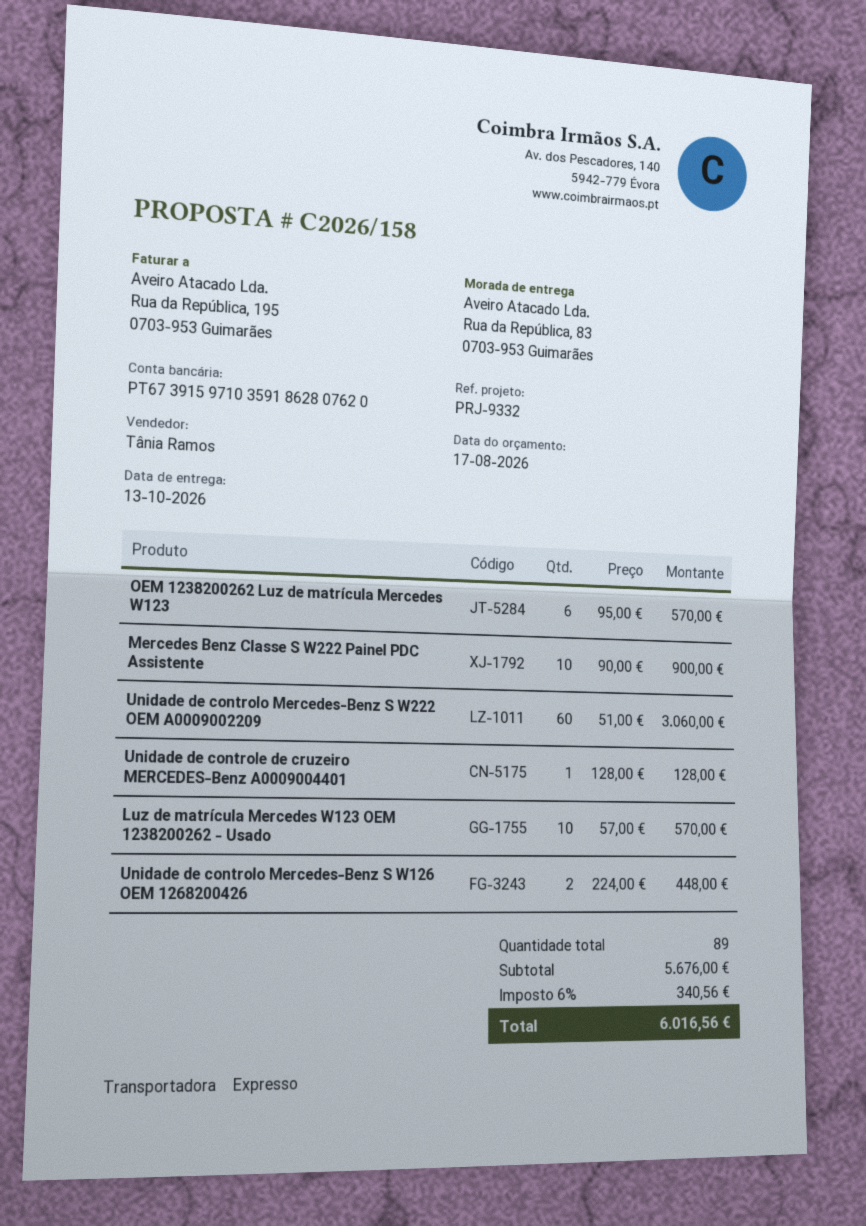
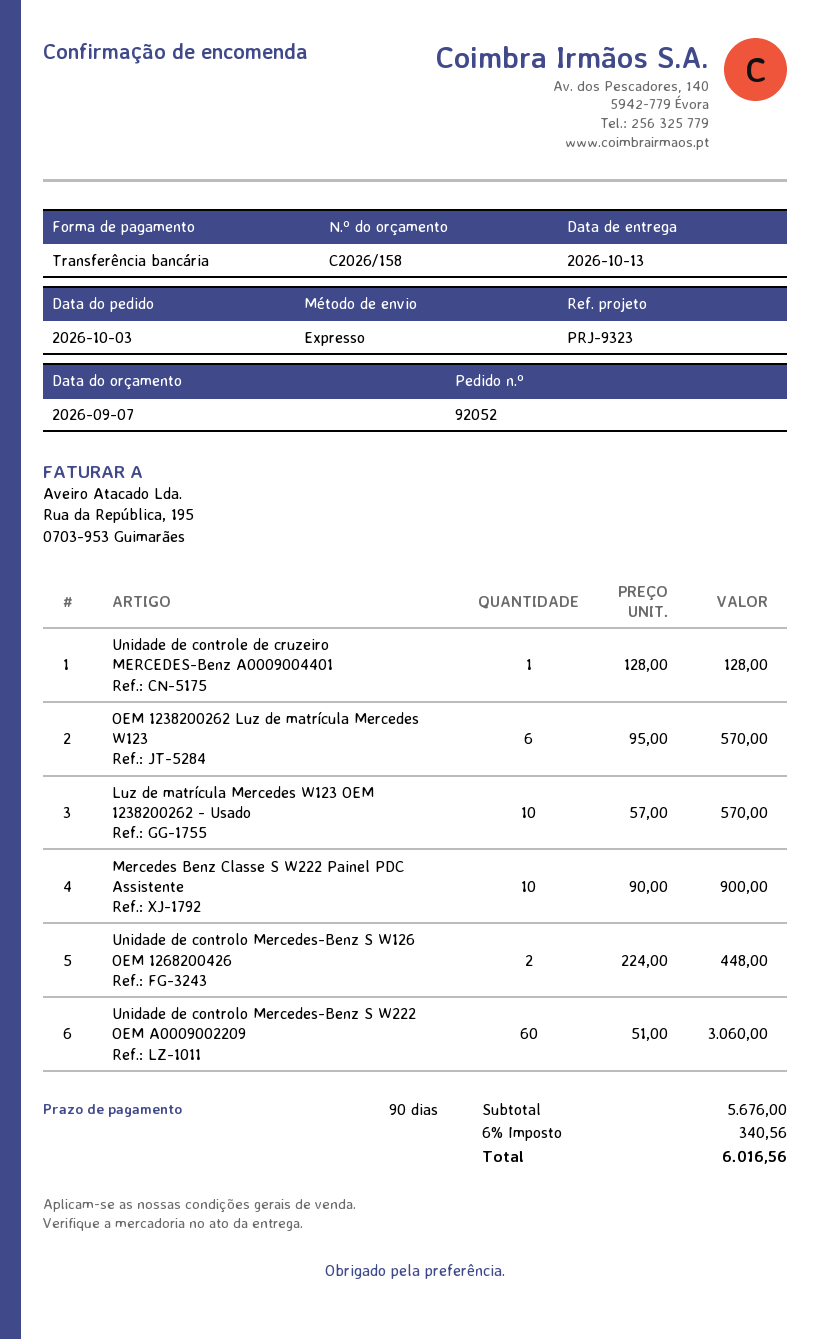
quote date: 2026-08-17 -> 2026-09-07
reference: PRJ-9332 -> PRJ-9323

